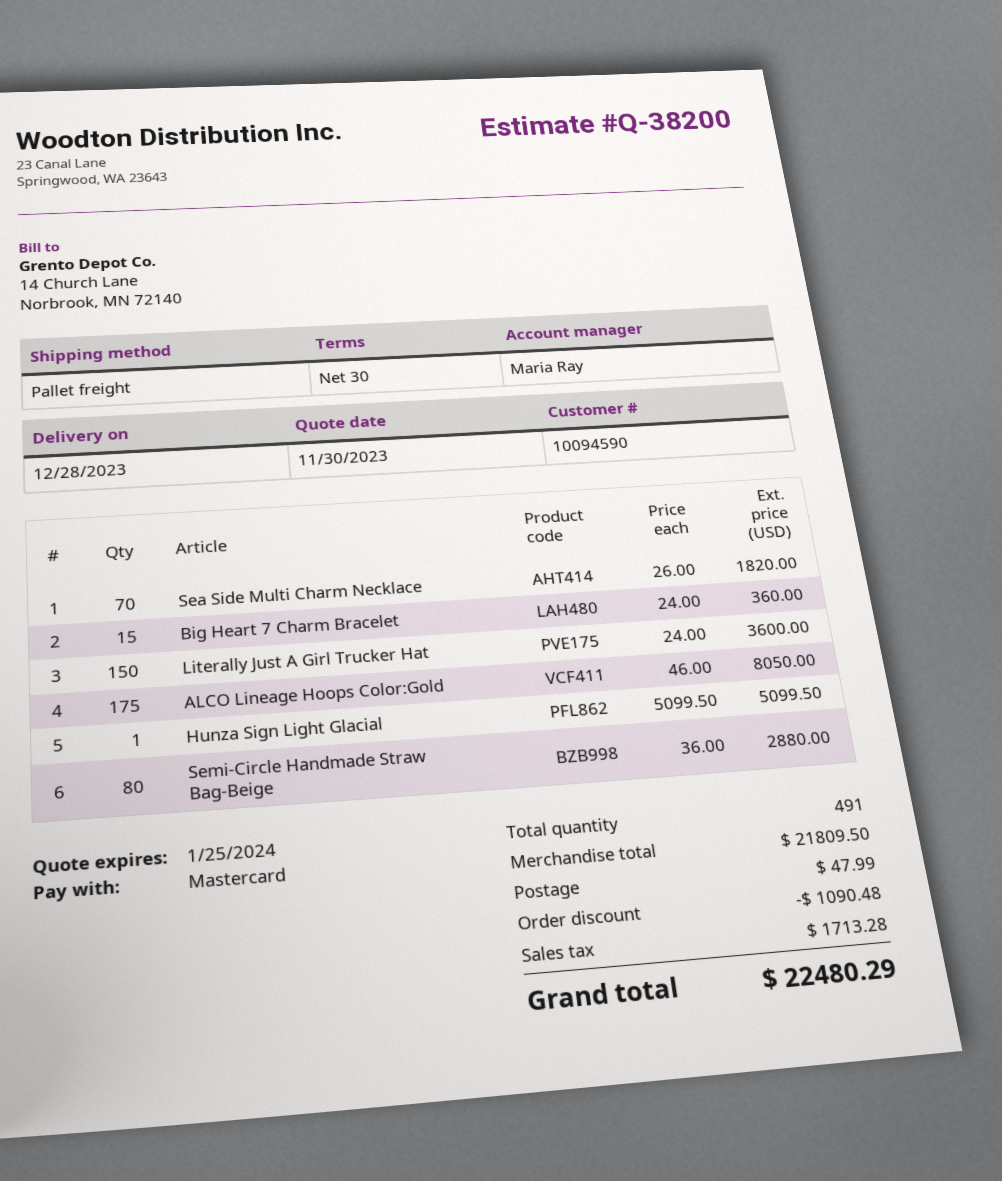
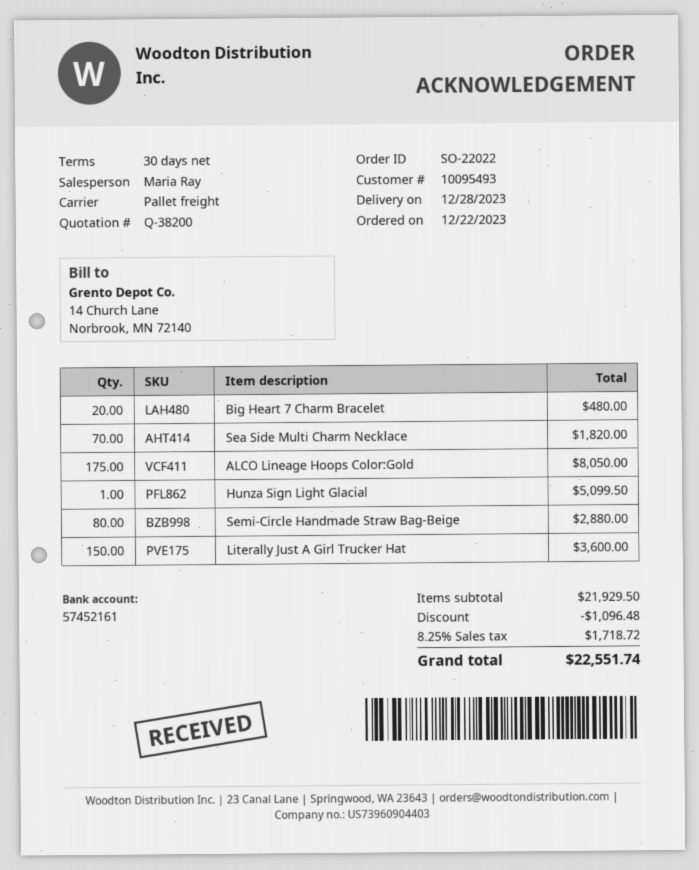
customer number: 10094590 -> 10095493
Big Heart 7 Charm Bracelet: 15 for 360.00 -> 20 for 480.00
subtotal: 21809.50 -> 21929.50
discount: 1090.48 -> 1096.48
shipping: 47.99 -> none
tax: 1713.28 -> 1718.72
total: 22480.29 -> 22551.74

